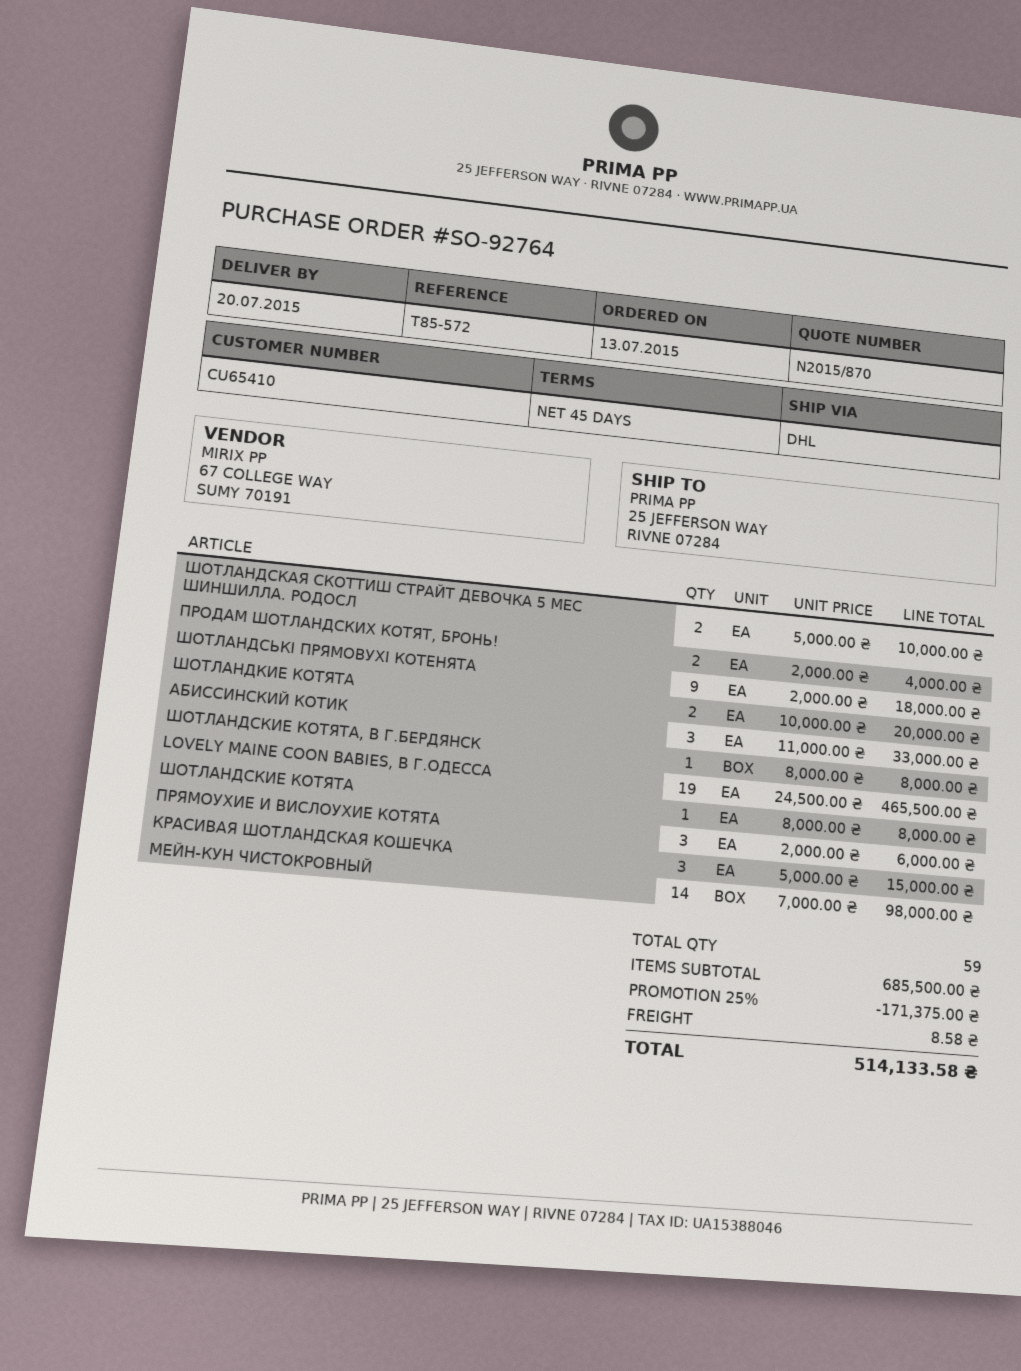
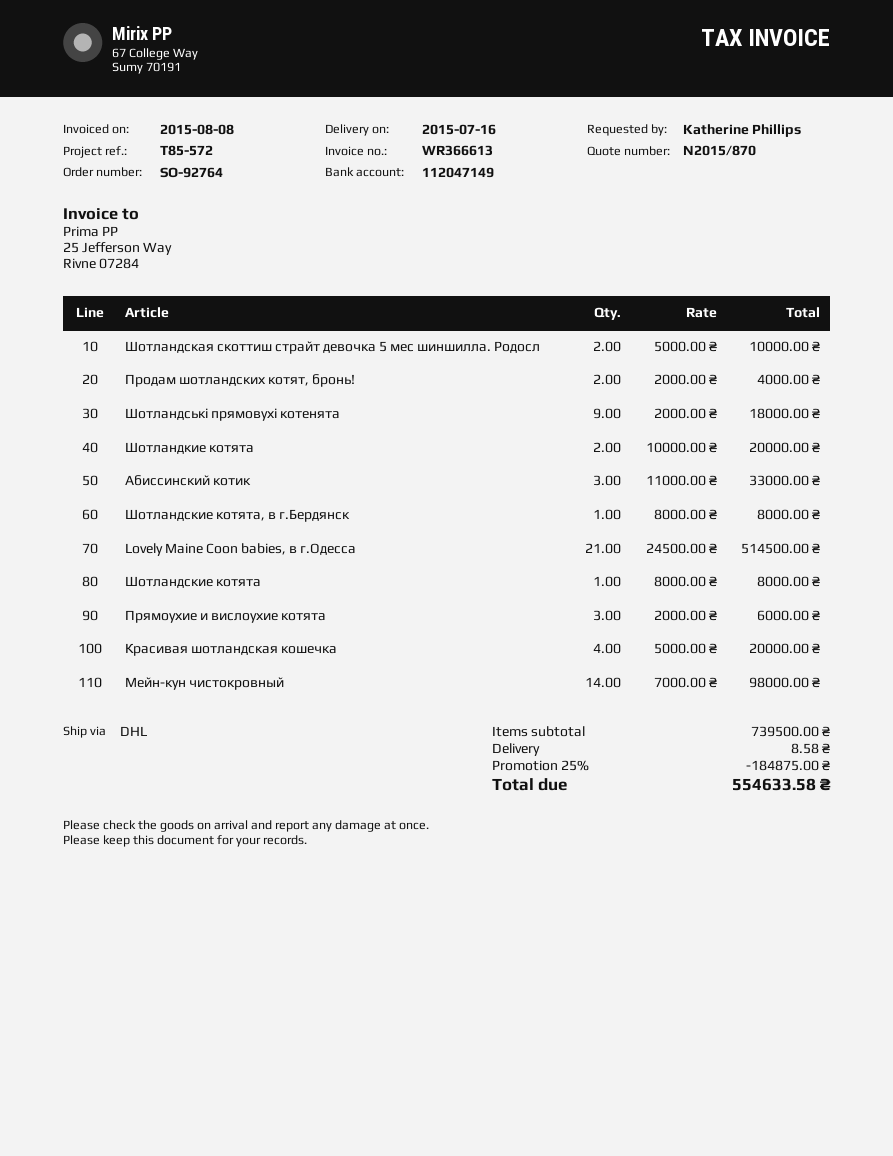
delivery date: 2015-07-20 -> 2015-07-16
LOVELY MAINE COON BABIES, В Г.ОДЕССА: 19 x 24500.00 = 465500.00 -> 21 x 24500.00 = 514500.00
КРАСИВАЯ ШОТЛАНДСКАЯ КОШЕЧКА: 3 x 5000.00 = 15000.00 -> 4 x 5000.00 = 20000.00
subtotal: 685500.00 -> 739500.00
discount: 25% = 171375.00 -> 25% = 184875.00
total: 514133.58 -> 554633.58

